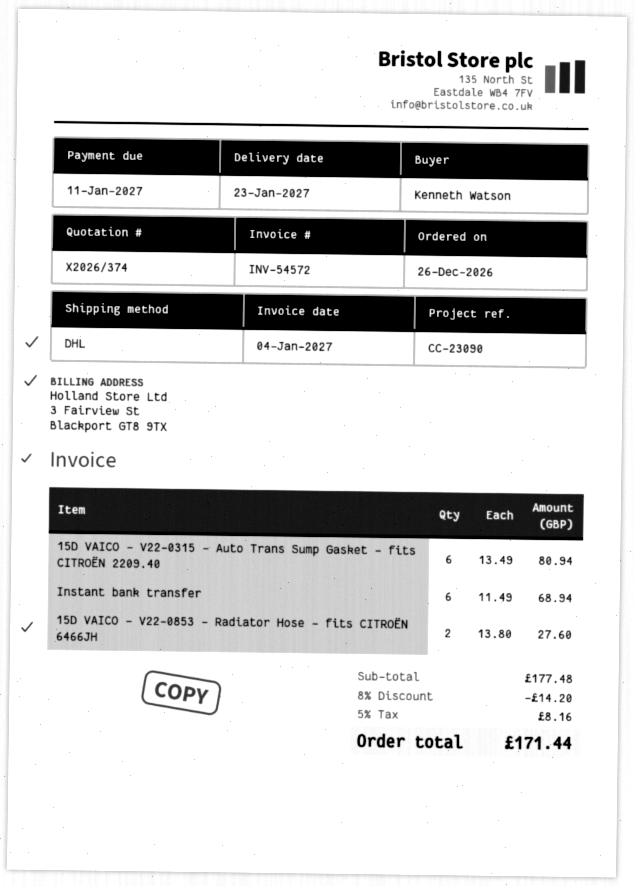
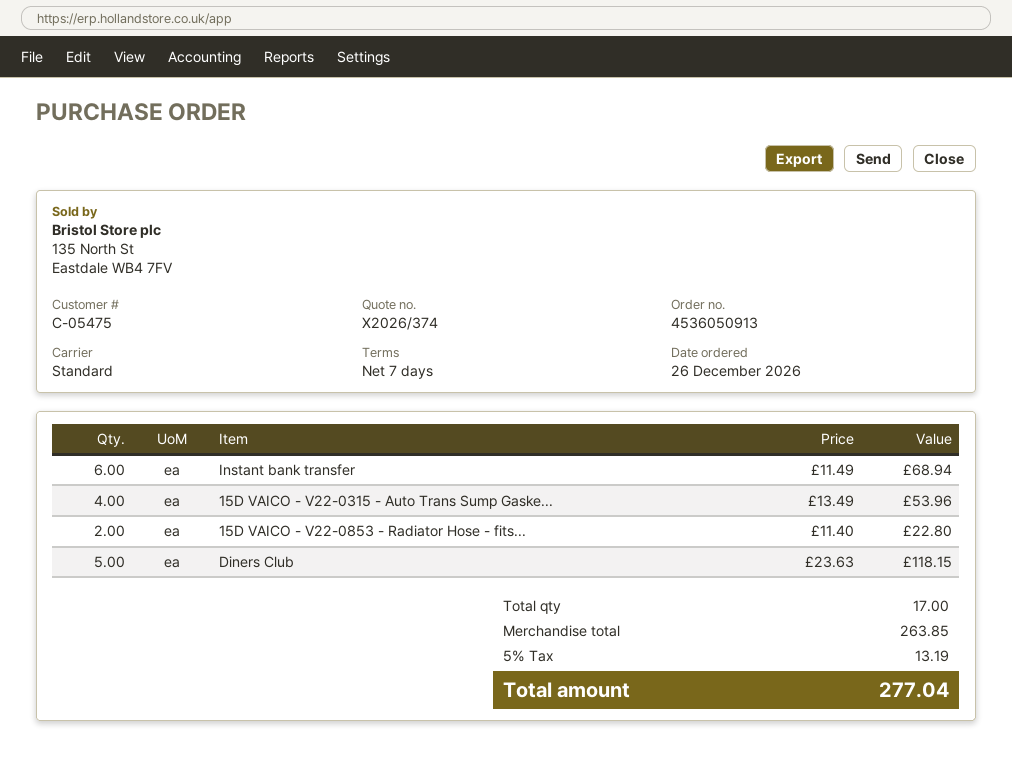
shipping method: DHL -> standard
15D VAICO - V22-0315 - Auto Trans Sump Gasket - fits CITROËN 2209.40: 6 x 13.49 = 80.94 -> 4 x 13.49 = 53.96
15D VAICO - V22-0853 - Radiator Hose - fits CITROËN 6466JH: 2 x 13.80 = 27.60 -> 2 x 11.40 = 22.80
Diners Club: none -> 5 x 23.63 = 118.15
subtotal: 177.48 -> 263.85
discount: 8% = 14.20 -> none
tax: 5% = 8.16 -> 5% = 13.19
total: 171.44 -> 277.04

